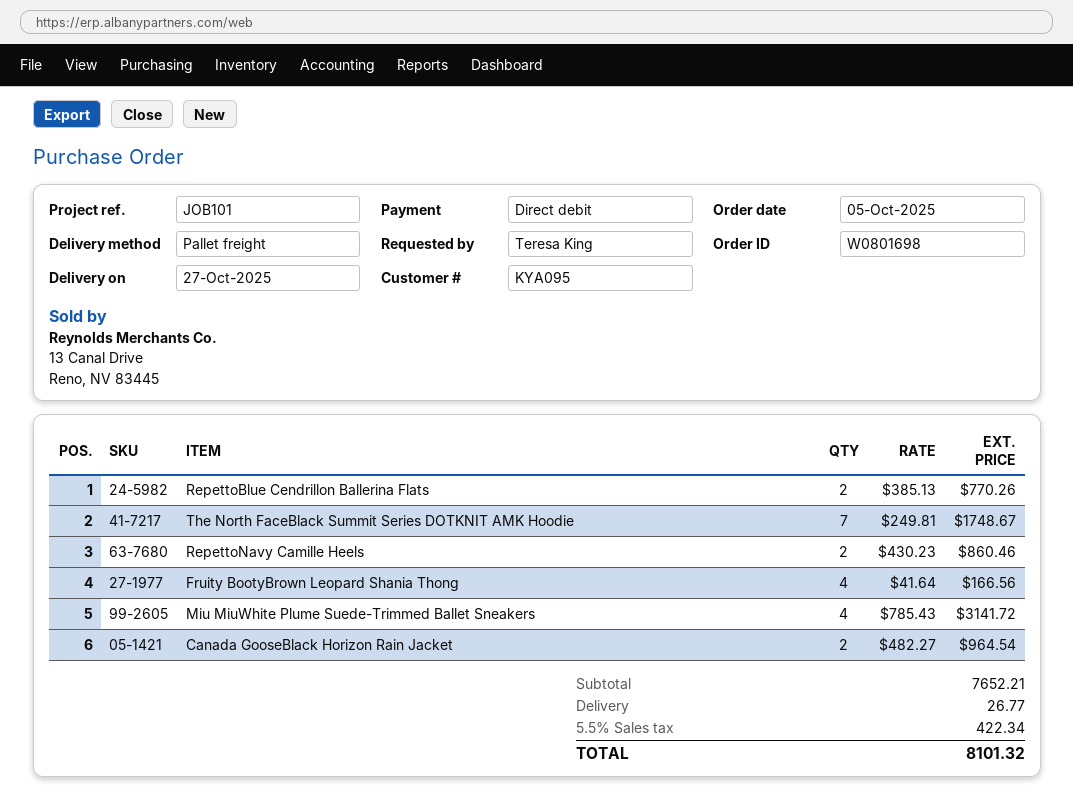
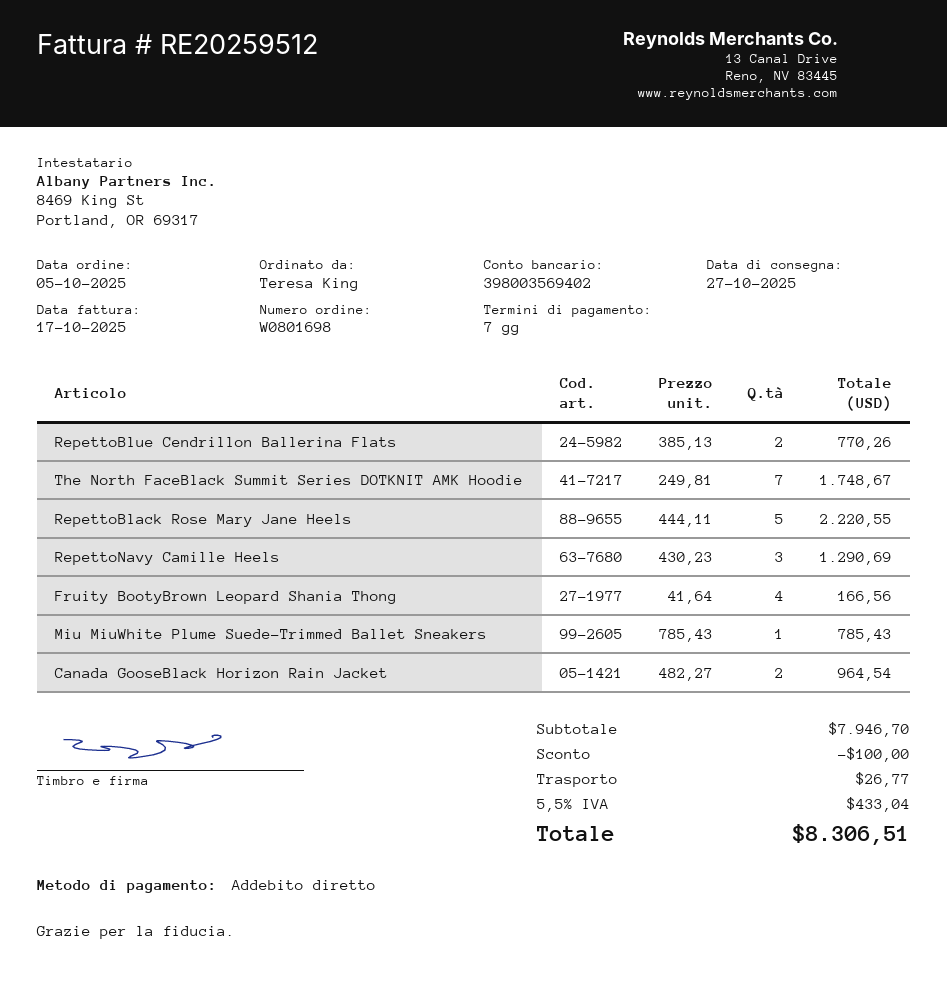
RepettoNavy Camille Heels: 2 x 430.23 = 860.46 -> 3 x 430.23 = 1290.69
Miu MiuWhite Plume Suede-Trimmed Ballet Sneakers: 4 x 785.43 = 3141.72 -> 1 x 785.43 = 785.43
RepettoBlack Rose Mary Jane Heels: none -> 5 x 444.11 = 2220.55
subtotal: 7652.21 -> 7946.70
discount: none -> 100.00
tax: 5.5% = 422.34 -> 5.5% = 433.04
total: 8101.32 -> 8306.51

